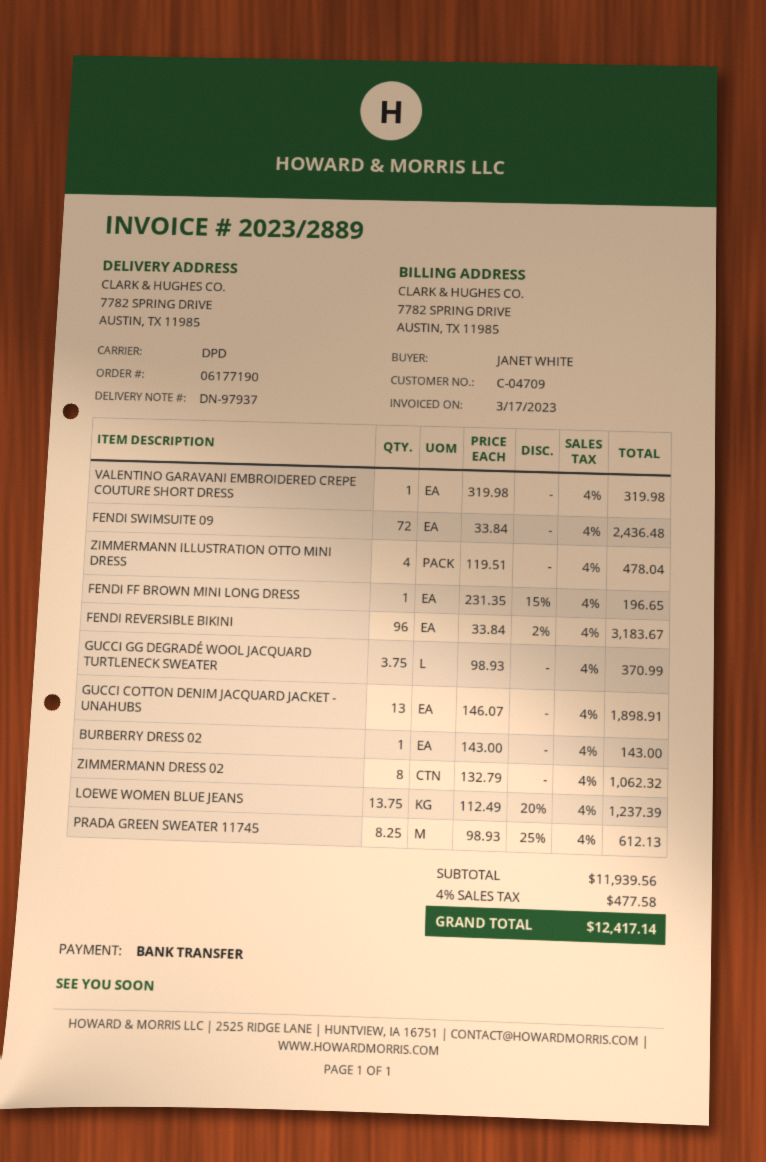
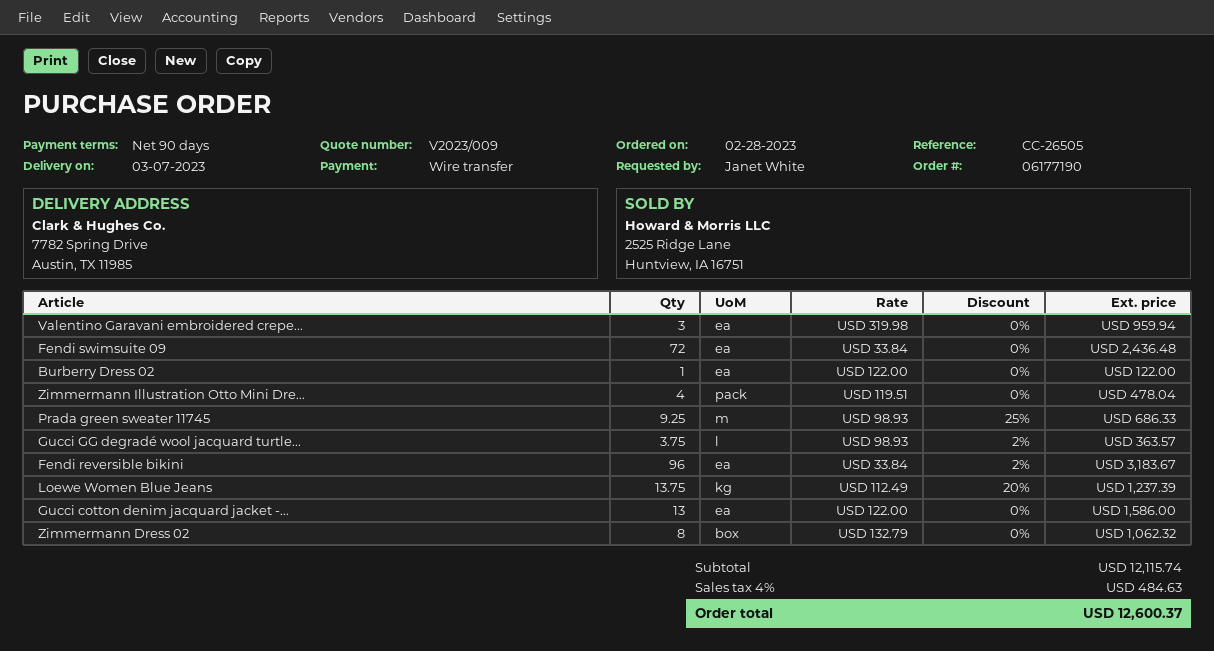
VALENTINO GARAVANI EMBROIDERED CREPE COUTURE SHORT DRESS: 1 x 319.98 = 319.98 -> 3 x 319.98 = 959.94
FENDI FF BROWN MINI LONG DRESS: 1 x 231.35 - 15% = 196.65 -> none
GUCCI GG DEGRADÉ WOOL JACQUARD TURTLENECK SWEATER: 3.75 x 98.93 = 370.99 -> 3.75 x 98.93 - 2% = 363.57
GUCCI COTTON DENIM JACQUARD JACKET - UNAHUBS: 13 x 146.07 = 1898.91 -> 13 x 122.00 = 1586.00
BURBERRY DRESS 02: 1 x 143.00 = 143.00 -> 1 x 122.00 = 122.00
PRADA GREEN SWEATER 11745: 8.25 x 98.93 - 25% = 612.13 -> 9.25 x 98.93 - 25% = 686.33
subtotal: 11939.56 -> 12115.74
tax: 4% = 477.58 -> 4% = 484.63
total: 12417.14 -> 12600.37

